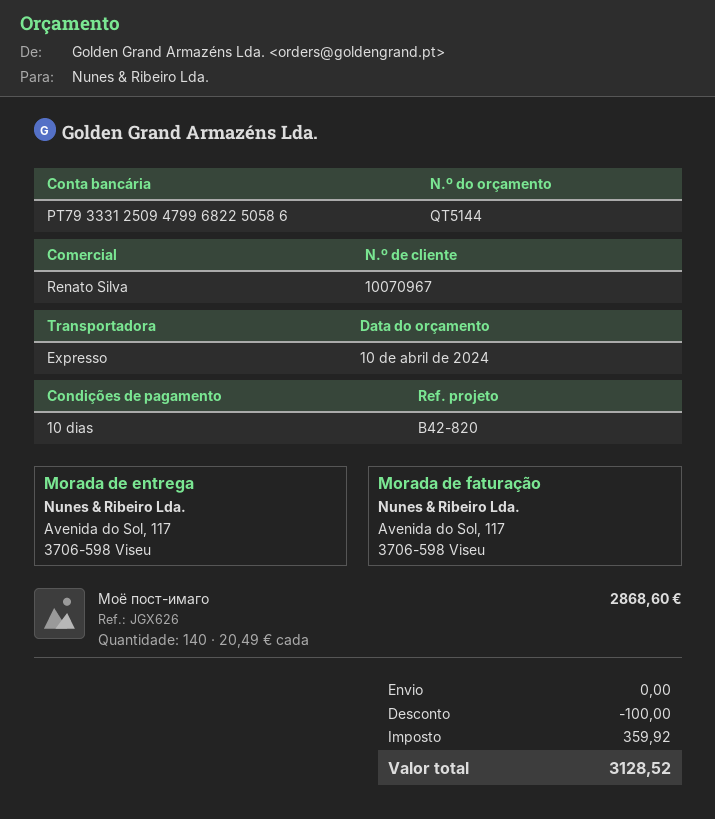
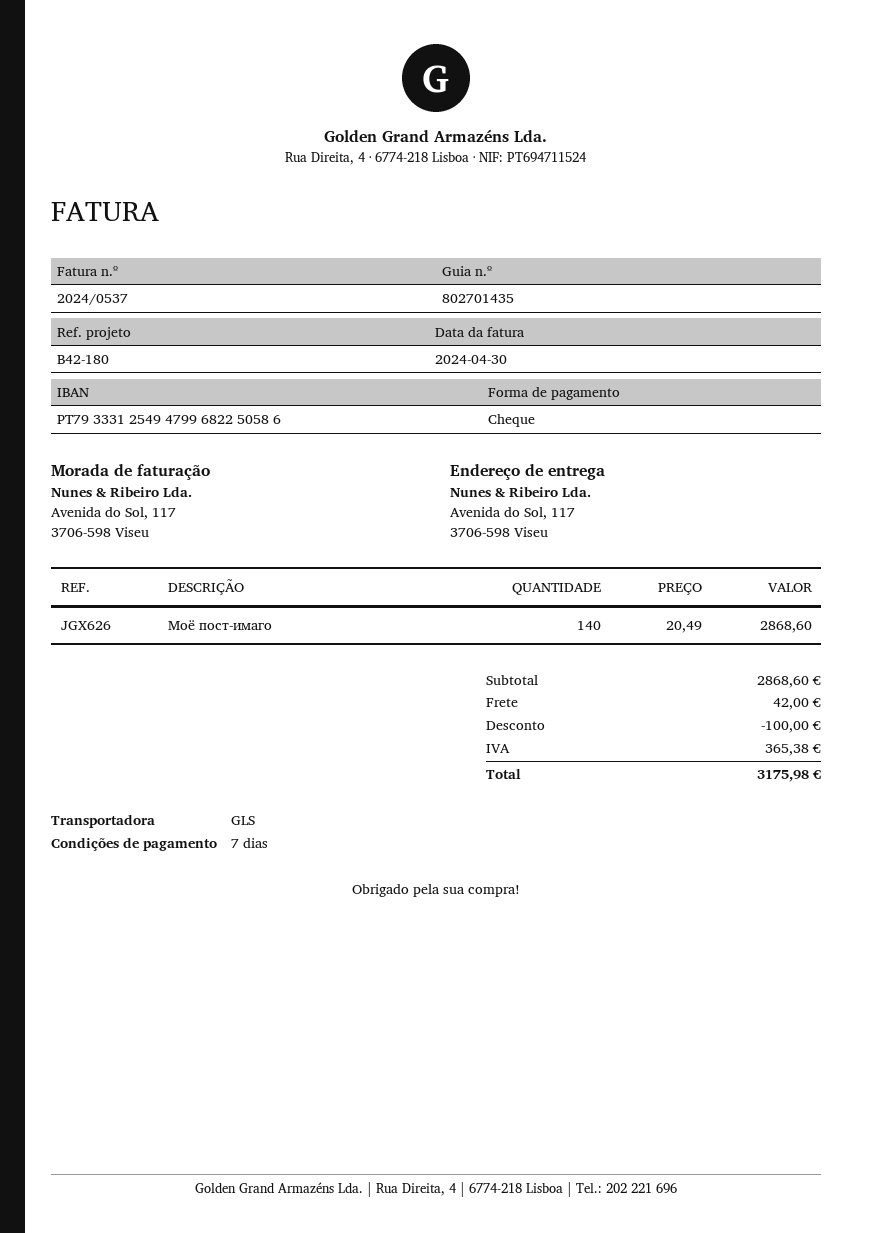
payment terms: 10 days -> 7 days
reference: B42-820 -> B42-180
bank account: PT79333125094799682250586 -> PT79333125494799682250586
shipping method: express -> GLS
shipping: 0.00 -> 42.00
tax: 359.92 -> 365.38
total: 3128.52 -> 3175.98

